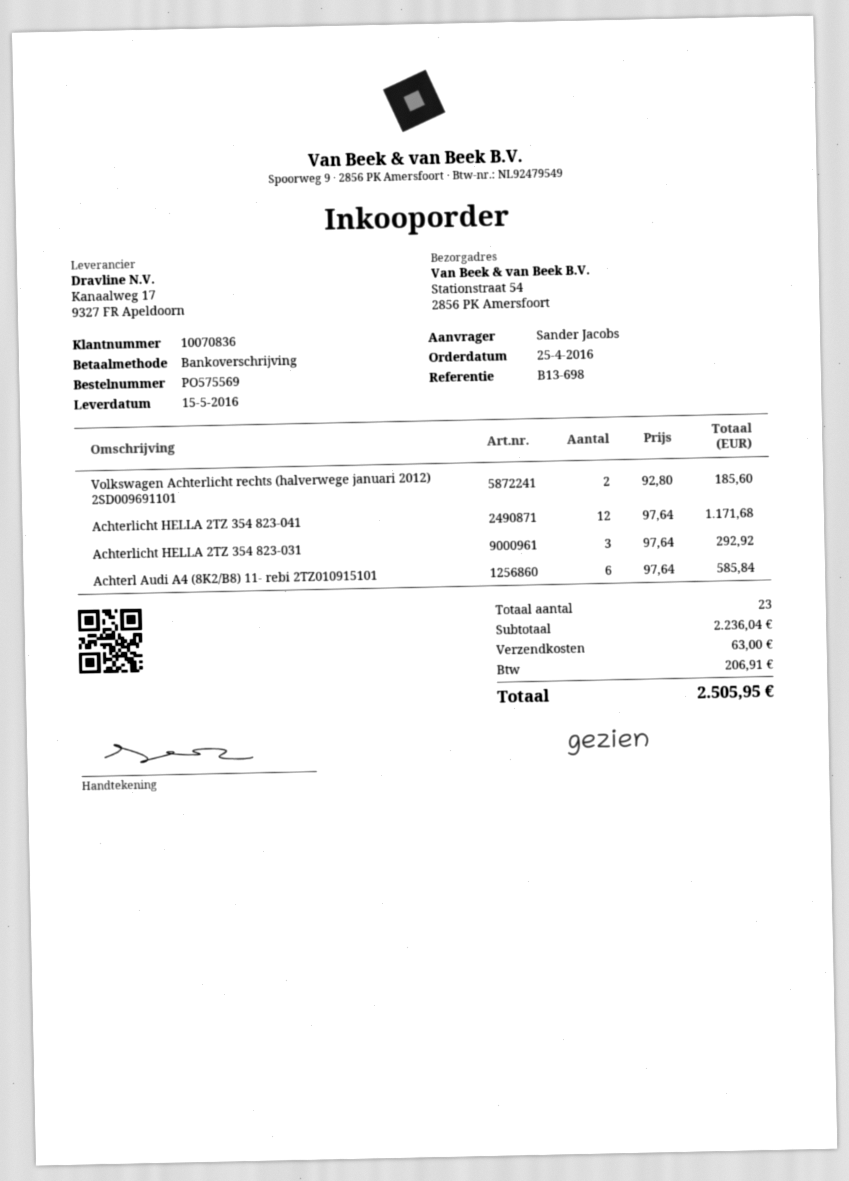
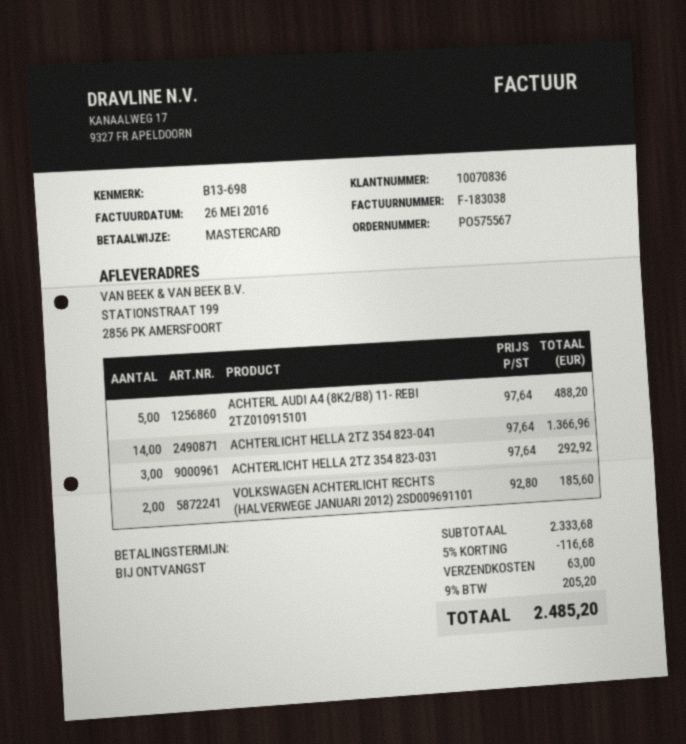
order number: PO575569 -> PO575567
payment method: bank transfer -> Mastercard
ship to: Stationstraat 54, 2856 PK Amersfoort -> STATIONSTRAAT 199, 2856 PK AMERSFOORT
Achterlicht HELLA 2TZ 354 823-041: 12 x 97.64 = 1171.68 -> 14 x 97.64 = 1366.96
Achterl Audi A4 (8K2/B8) 11- rebi 2TZ010915101: 6 x 97.64 = 585.84 -> 5 x 97.64 = 488.20
subtotal: 2236.04 -> 2333.68
discount: none -> 5% = 116.68
tax: 206.91 -> 205.20
total: 2505.95 -> 2485.20

